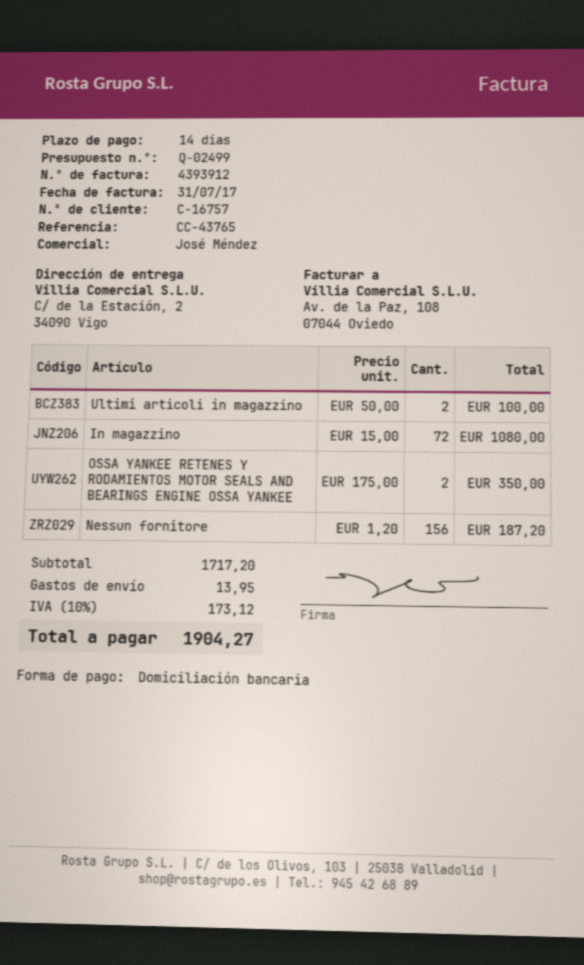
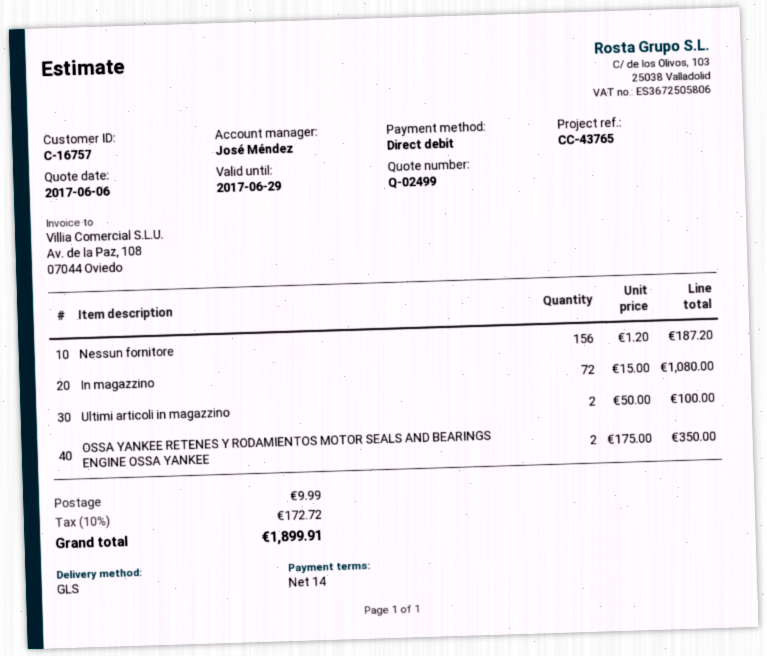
shipping: 13.95 -> 9.99
tax: 10% = 173.12 -> 10% = 172.72
total: 1904.27 -> 1899.91

